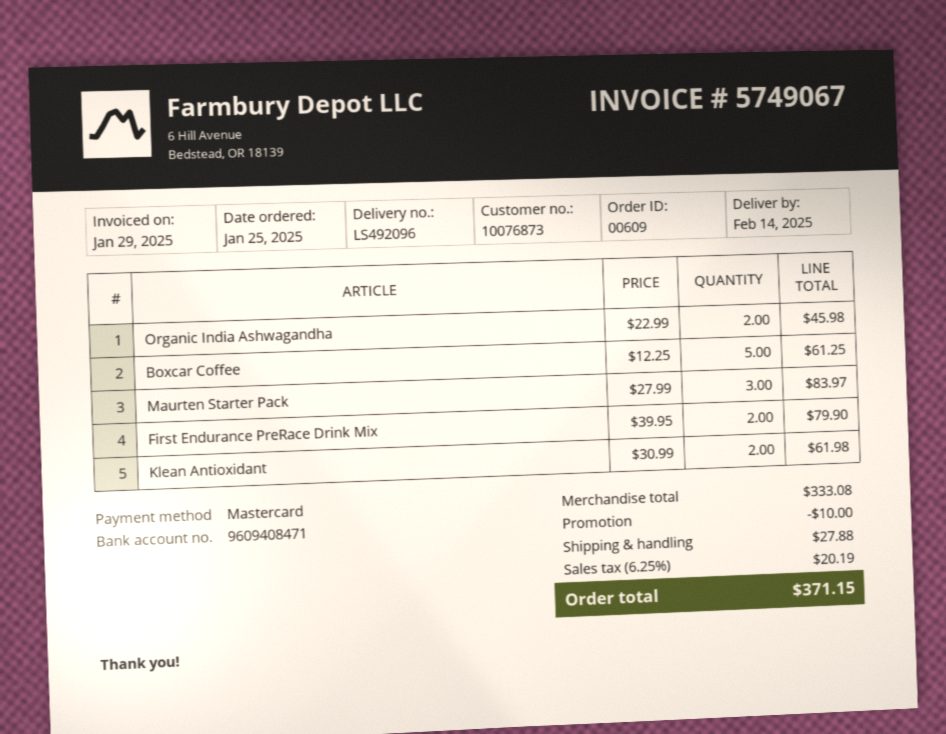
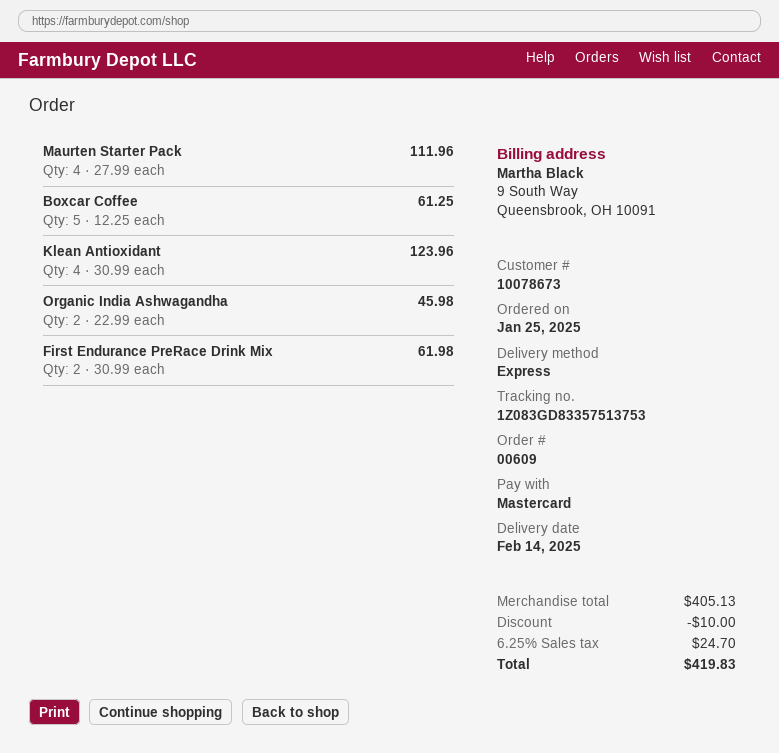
customer number: 10076873 -> 10078673
Maurten Starter Pack: 3 x 27.99 = 83.97 -> 4 x 27.99 = 111.96
First Endurance PreRace Drink Mix: 2 x 39.95 = 79.90 -> 2 x 30.99 = 61.98
Klean Antioxidant: 2 x 30.99 = 61.98 -> 4 x 30.99 = 123.96
subtotal: 333.08 -> 405.13
shipping: 27.88 -> none
tax: 6.25% = 20.19 -> 6.25% = 24.70
total: 371.15 -> 419.83

